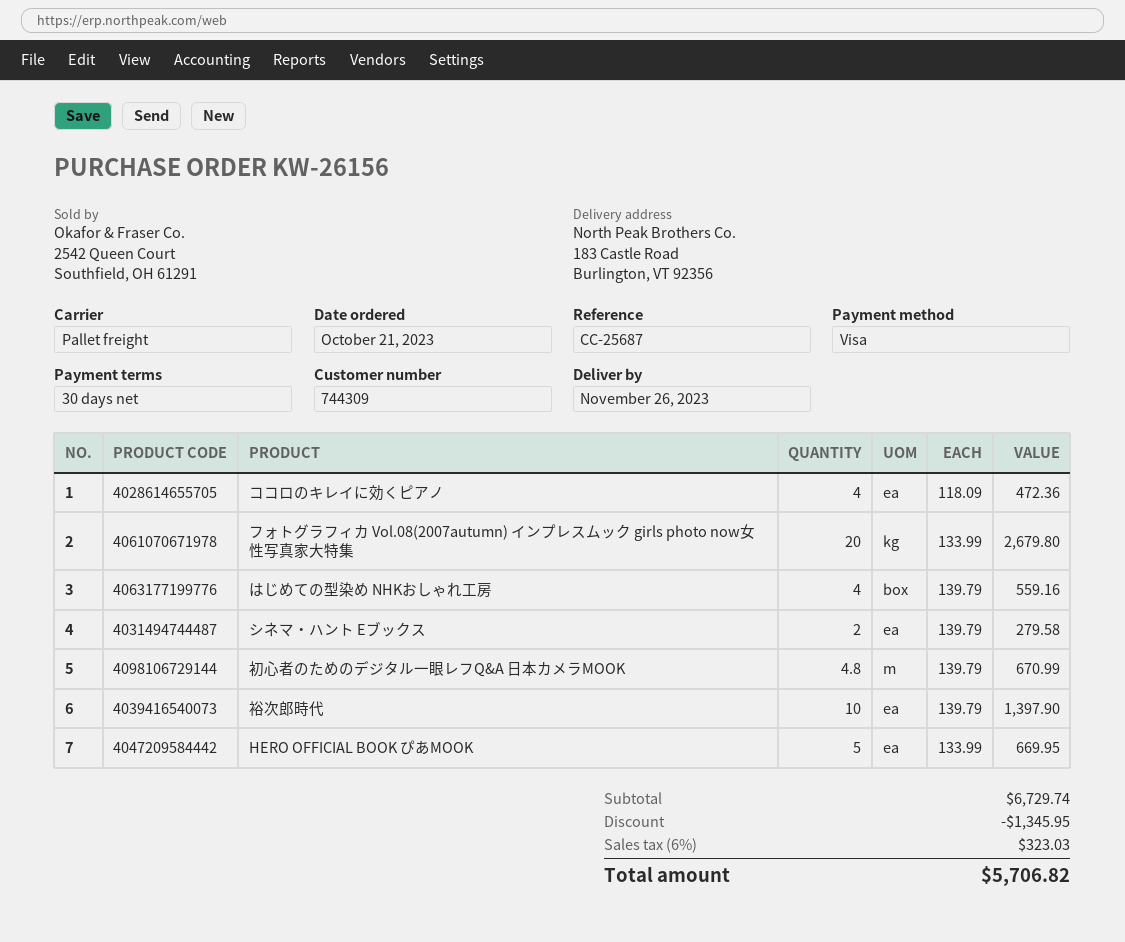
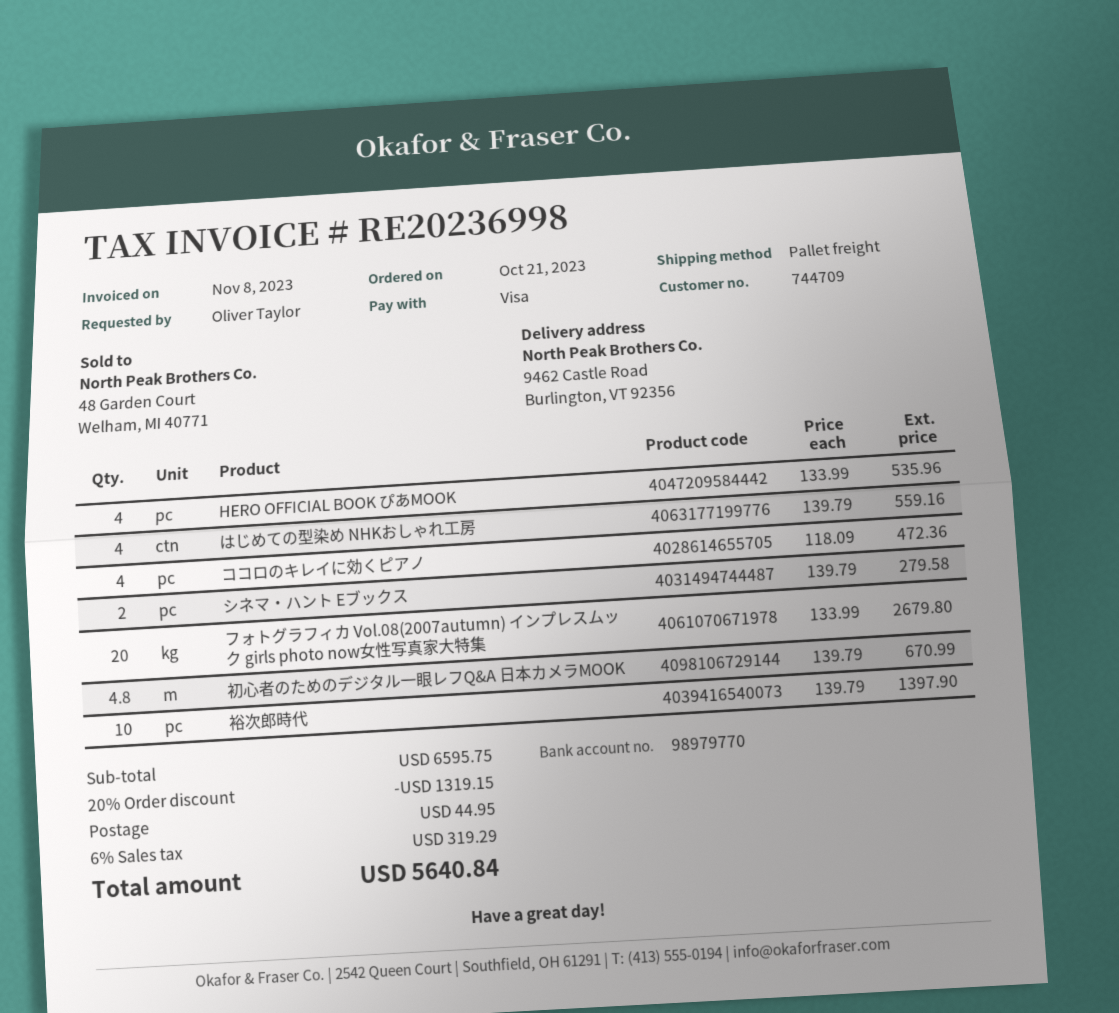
customer number: 744309 -> 744709
ship to: 183 Castle Road, Burlington, VT 92356 -> 9462 Castle Road, Burlington, VT 92356
HERO OFFICIAL BOOK ぴあMOOK: 5 x 133.99 = 669.95 -> 4 x 133.99 = 535.96
subtotal: 6729.74 -> 6595.75
discount: 1345.95 -> 1319.15
shipping: none -> 44.95
tax: 6% = 323.03 -> 6% = 319.29
total: 5706.82 -> 5640.84

